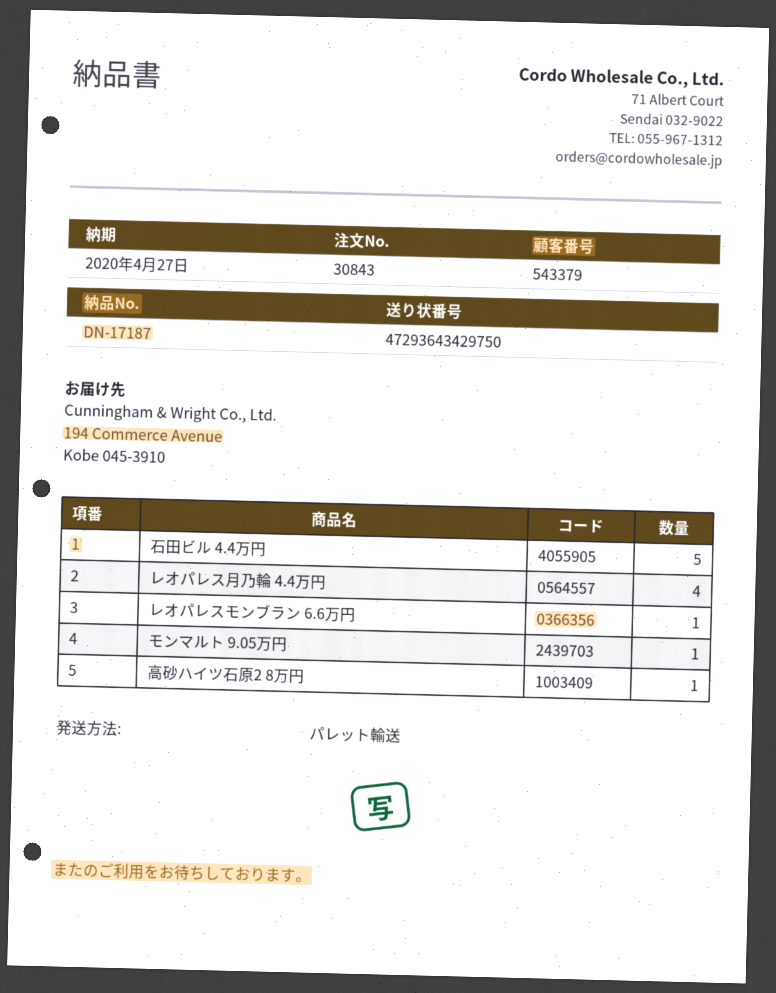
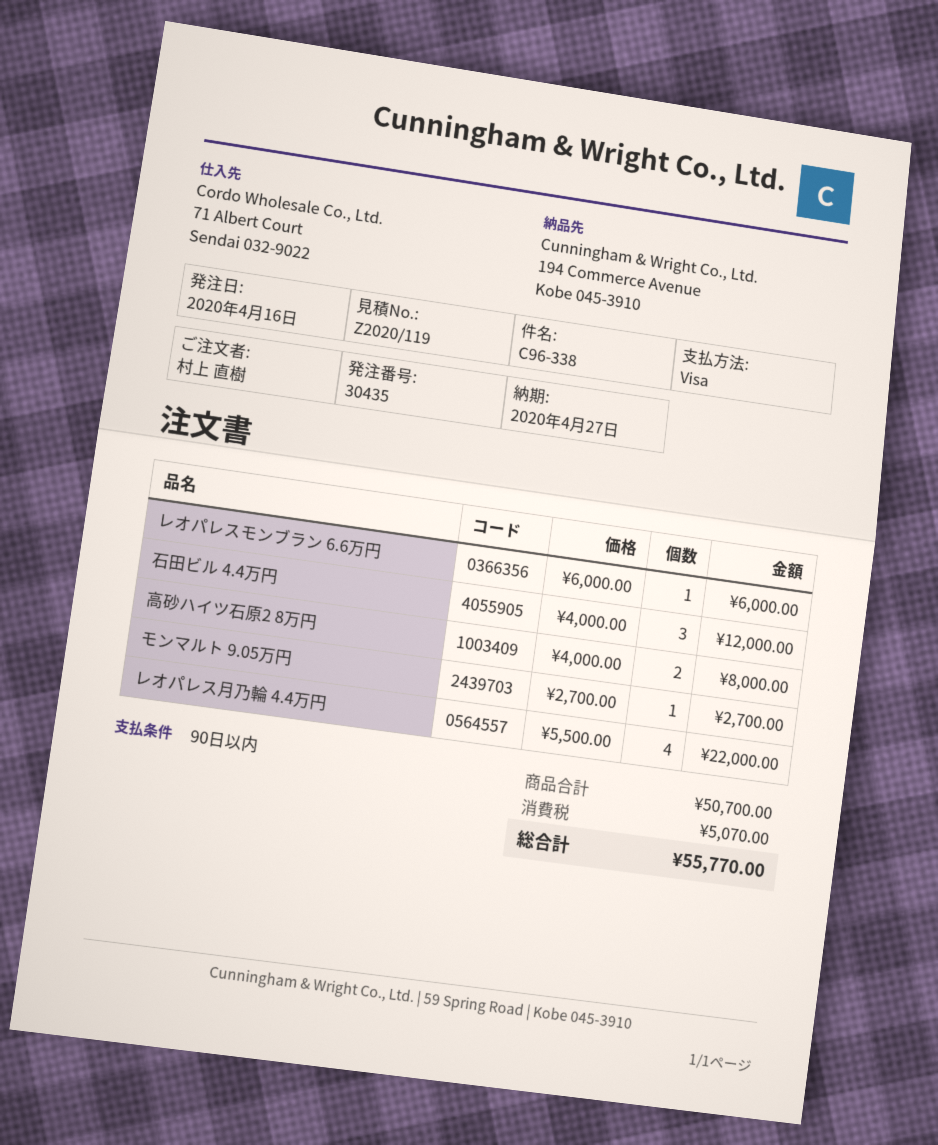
order number: 30843 -> 30435
石田ビル 4.4万円: 5 -> 3
高砂ハイツ石原2 8万円: 1 -> 2

